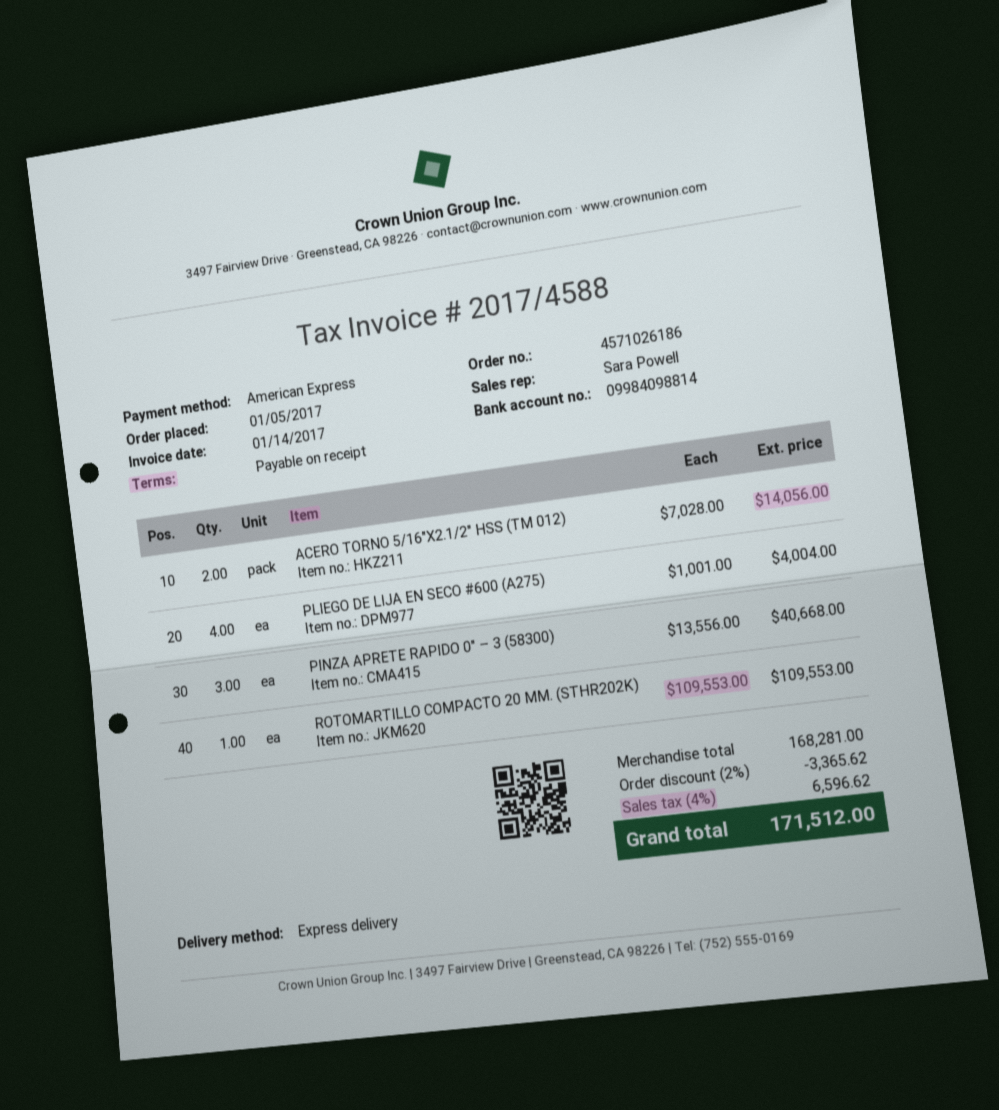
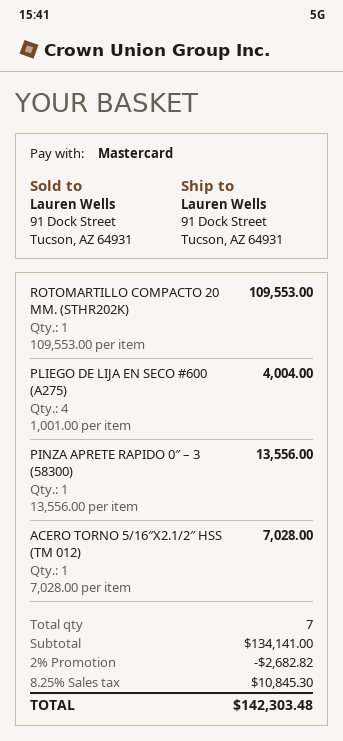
payment method: American Express -> Mastercard
ACERO TORNO 5/16″X2.1/2″ HSS (TM 012): 2 x 7028.00 = 14056.00 -> 1 x 7028.00 = 7028.00
PINZA APRETE RAPIDO 0″ – 3 (58300): 3 x 13556.00 = 40668.00 -> 1 x 13556.00 = 13556.00
subtotal: 168281.00 -> 134141.00
discount: 2% = 3365.62 -> 2% = 2682.82
tax: 4% = 6596.62 -> 8.25% = 10845.30
total: 171512.00 -> 142303.48

